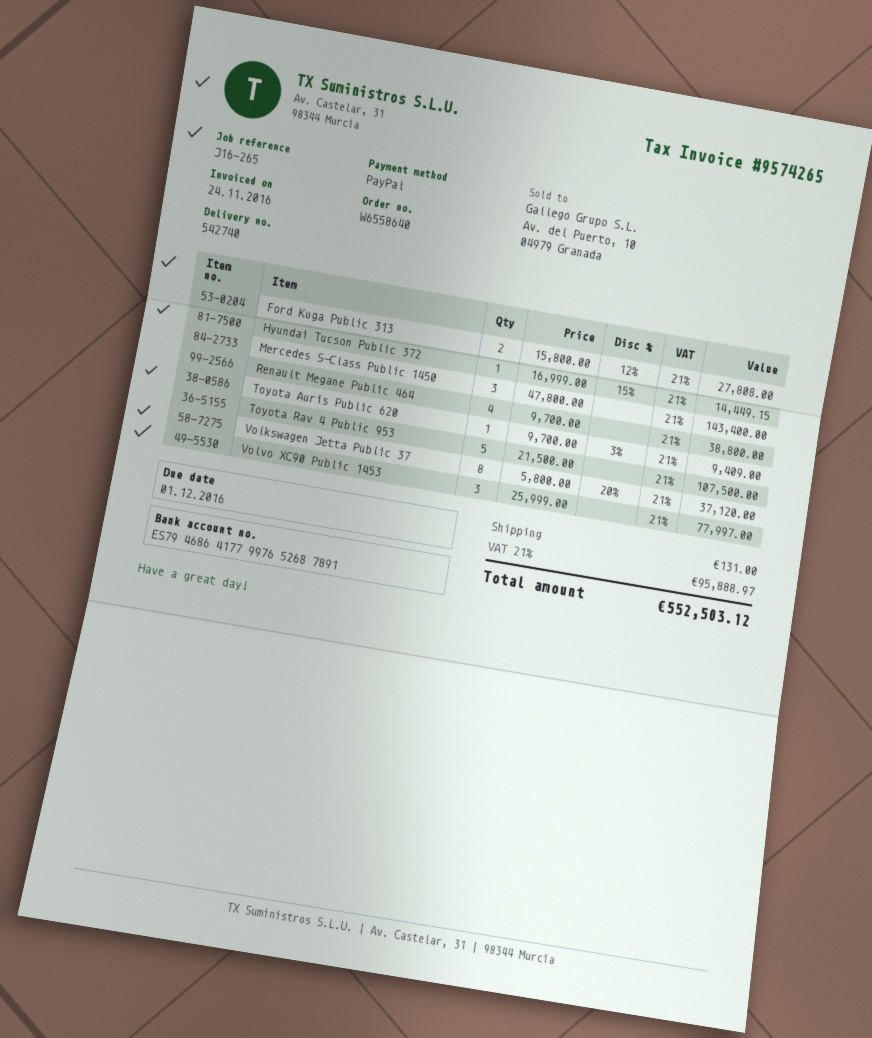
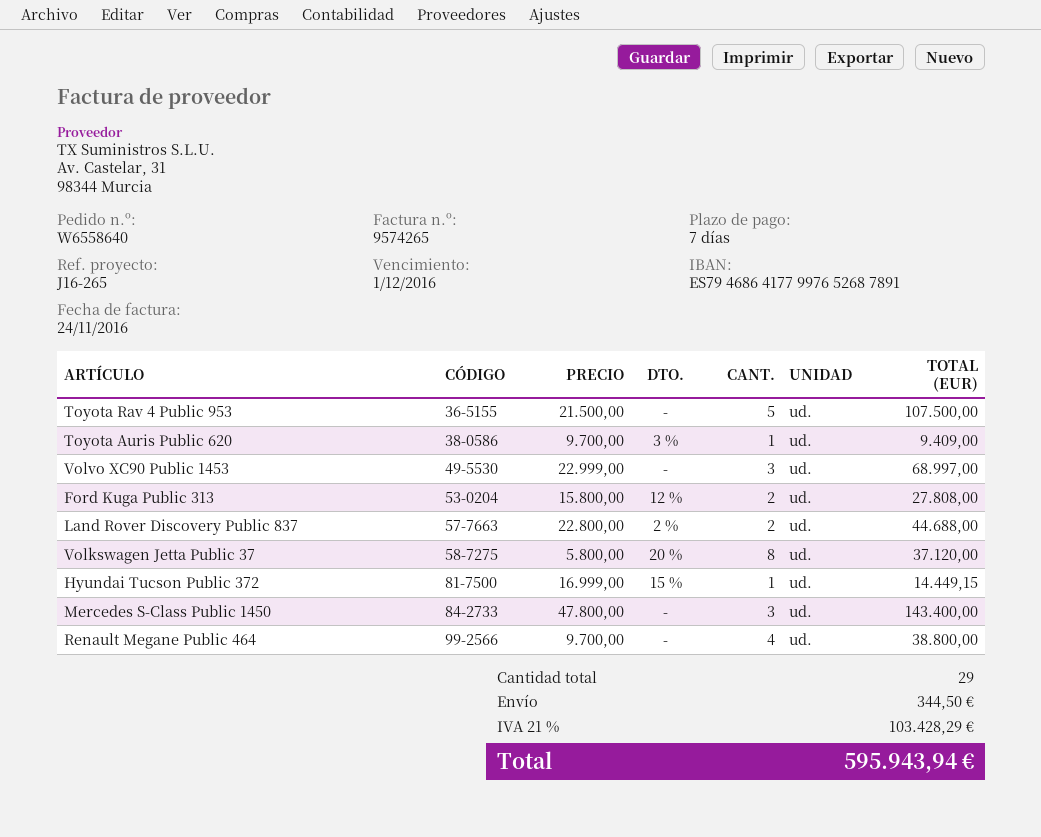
Volvo XC90 Public 1453: 3 x 25999.00 = 77997.00 -> 3 x 22999.00 = 68997.00
Land Rover Discovery Public 837: none -> 2 x 22800.00 - 2% = 44688.00
shipping: 131.00 -> 344.50
tax: 21% = 95888.97 -> 21% = 103428.29
total: 552503.12 -> 595943.94

